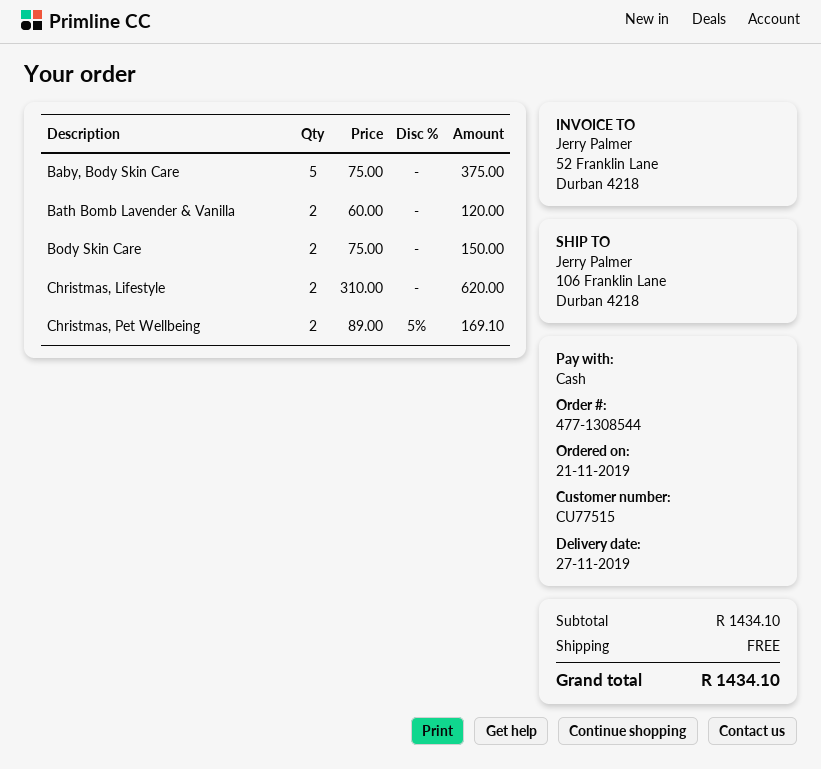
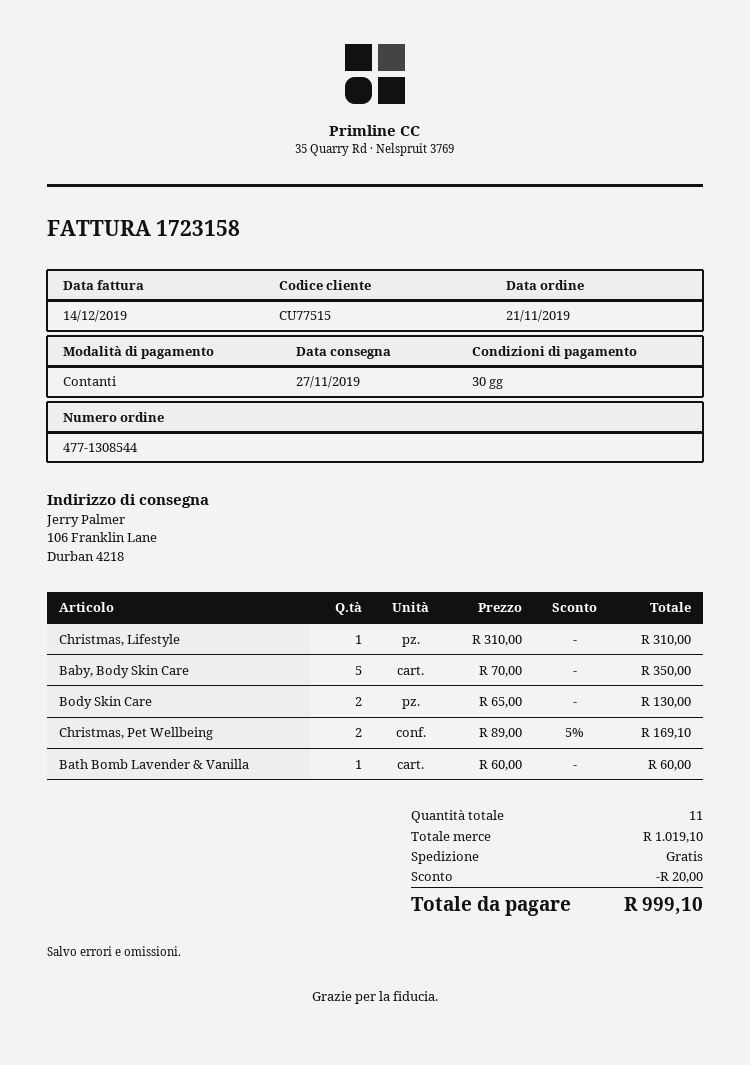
Baby, Body Skin Care: 5 x 75.00 = 375.00 -> 5 x 70.00 = 350.00
Bath Bomb Lavender & Vanilla: 2 x 60.00 = 120.00 -> 1 x 60.00 = 60.00
Body Skin Care: 2 x 75.00 = 150.00 -> 2 x 65.00 = 130.00
Christmas, Lifestyle: 2 x 310.00 = 620.00 -> 1 x 310.00 = 310.00
subtotal: 1434.10 -> 1019.10
discount: none -> 20.00
total: 1434.10 -> 999.10

